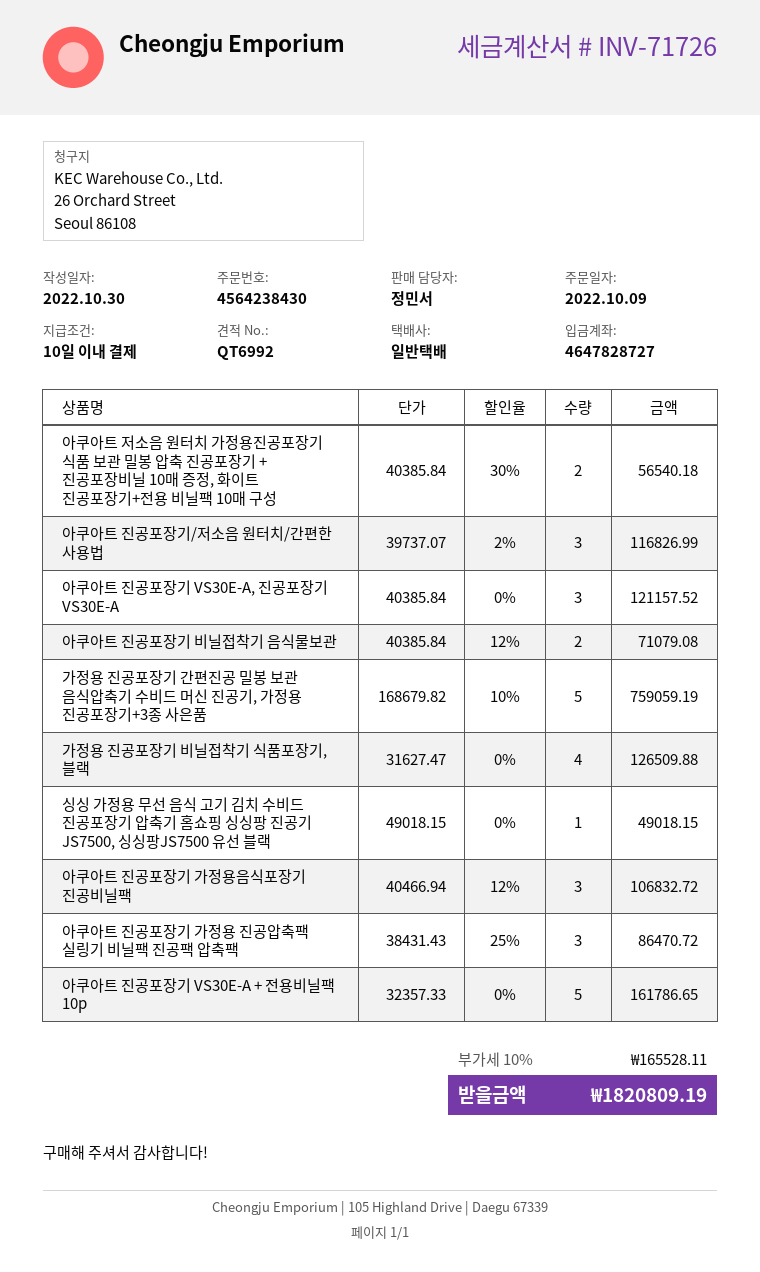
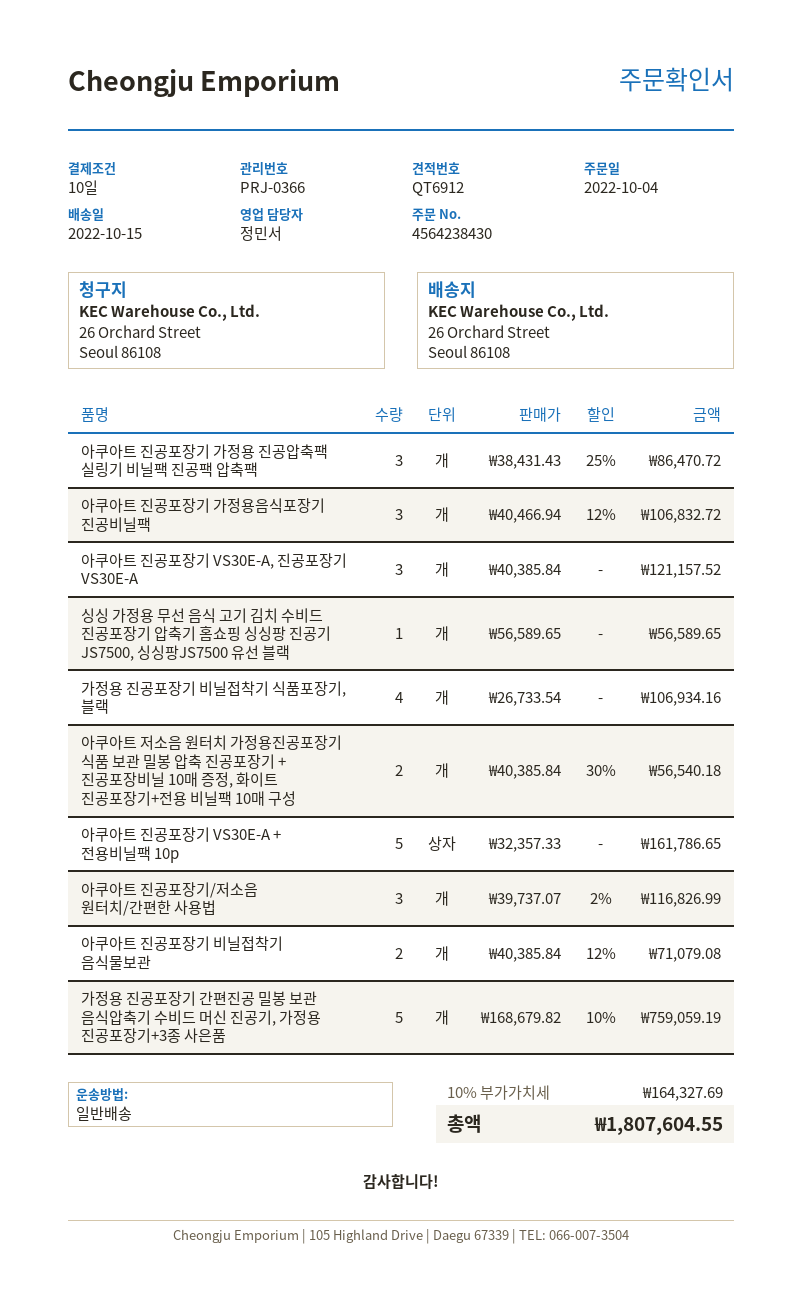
quote number: QT6992 -> QT6912
order date: 2022-10-09 -> 2022-10-04
가정용 진공포장기 비닐접착기 식품포장기, 블랙: 4 x 31627.47 = 126509.88 -> 4 x 26733.54 = 106934.16
싱싱 가정용 무선 음식 고기 김치 수비드 진공포장기 압축기 홈쇼핑 싱싱팡 진공기 JS7500, 싱싱팡JS7500 유선 블랙: 1 x 49018.15 = 49018.15 -> 1 x 56589.65 = 56589.65
tax: 10% = 165528.11 -> 10% = 164327.69
total: 1820809.19 -> 1807604.55

